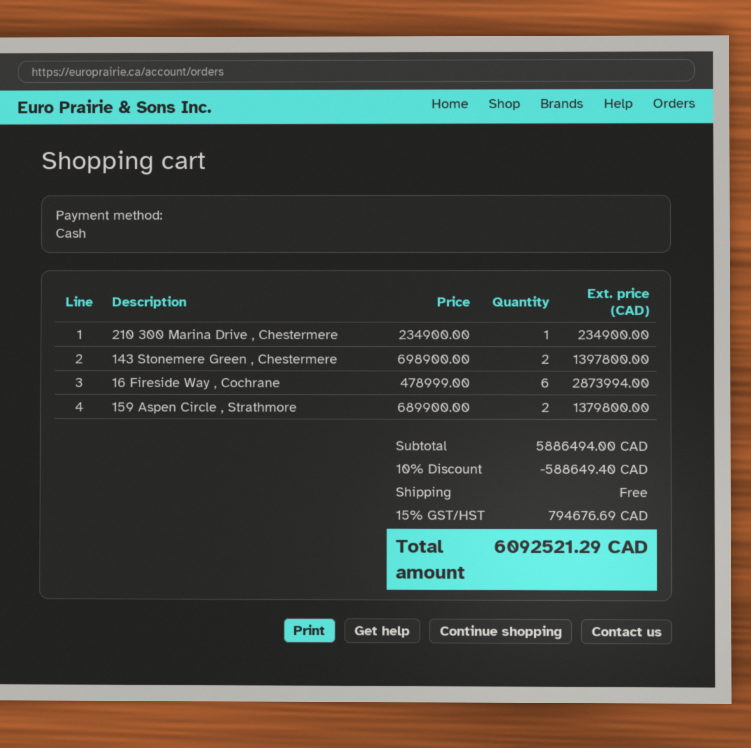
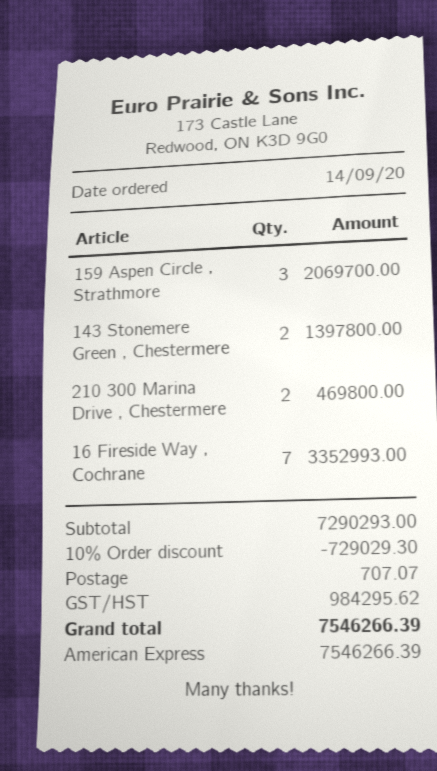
payment method: cash -> American Express
210 300 Marina Drive , Chestermere: 1 for 234900.00 -> 2 for 469800.00
16 Fireside Way , Cochrane: 6 for 2873994.00 -> 7 for 3352993.00
159 Aspen Circle , Strathmore: 2 for 1379800.00 -> 3 for 2069700.00
subtotal: 5886494.00 -> 7290293.00
discount: 10% = 588649.40 -> 10% = 729029.30
shipping: 0.00 -> 707.07
tax: 794676.69 -> 984295.62
total: 6092521.29 -> 7546266.39

